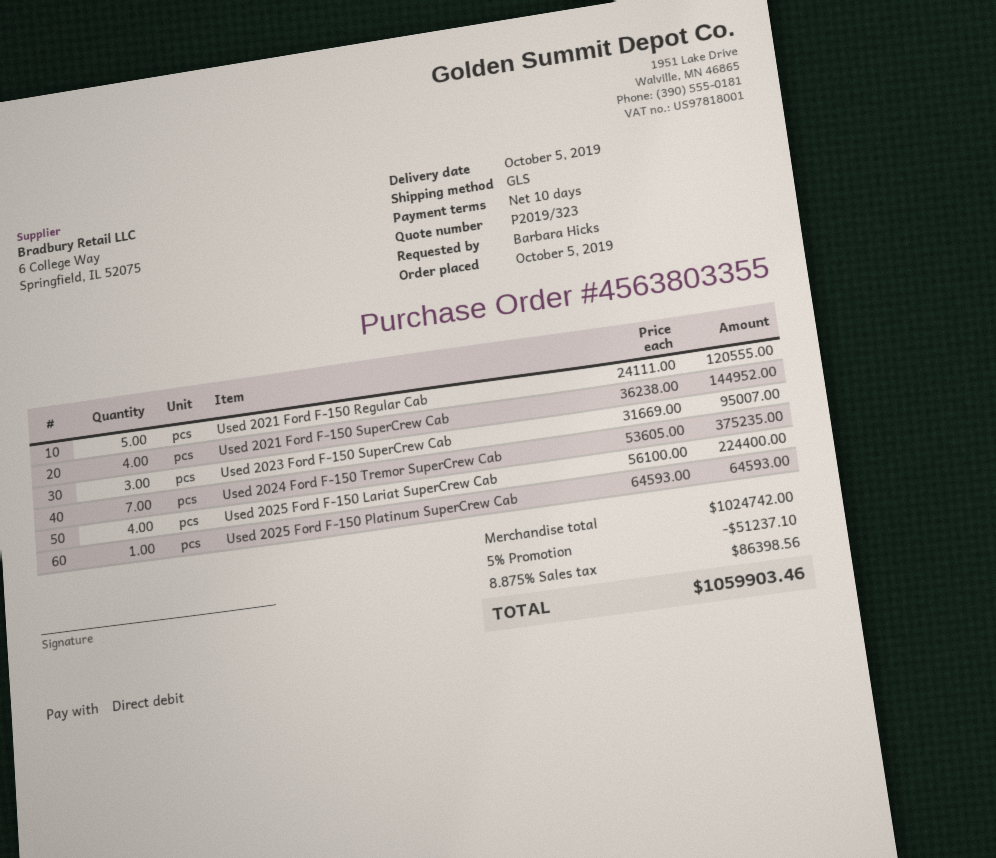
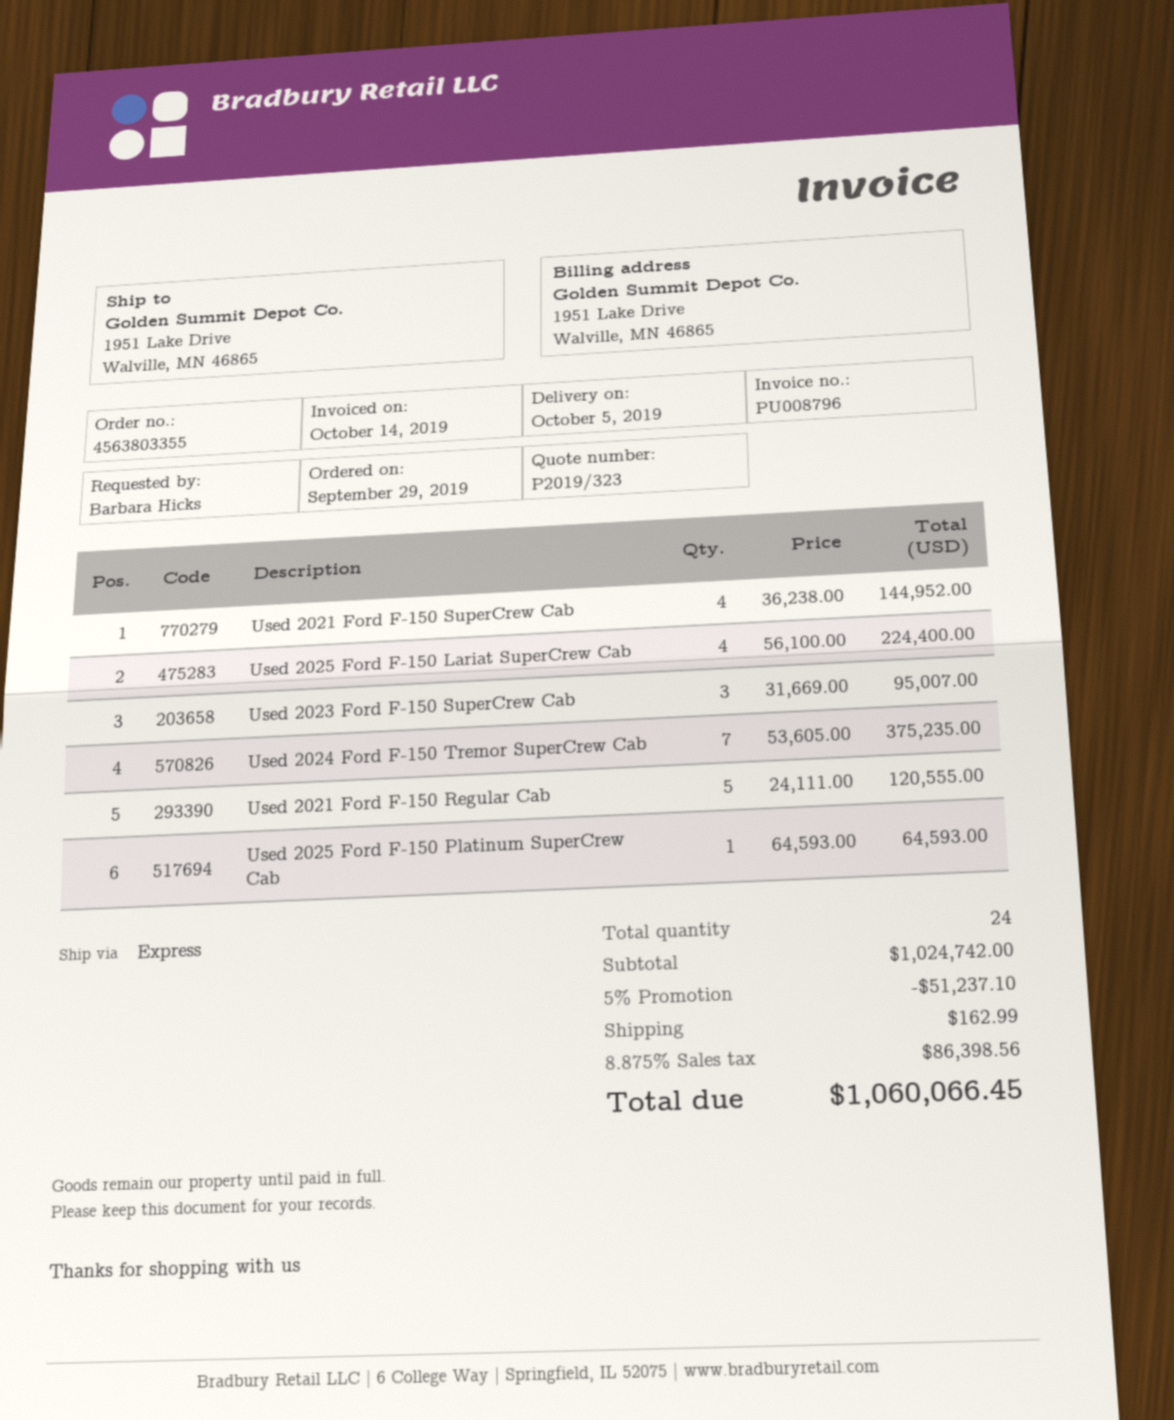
order date: 2019-10-05 -> 2019-09-29
shipping method: GLS -> express
shipping: none -> 162.99
total: 1059903.46 -> 1060066.45

